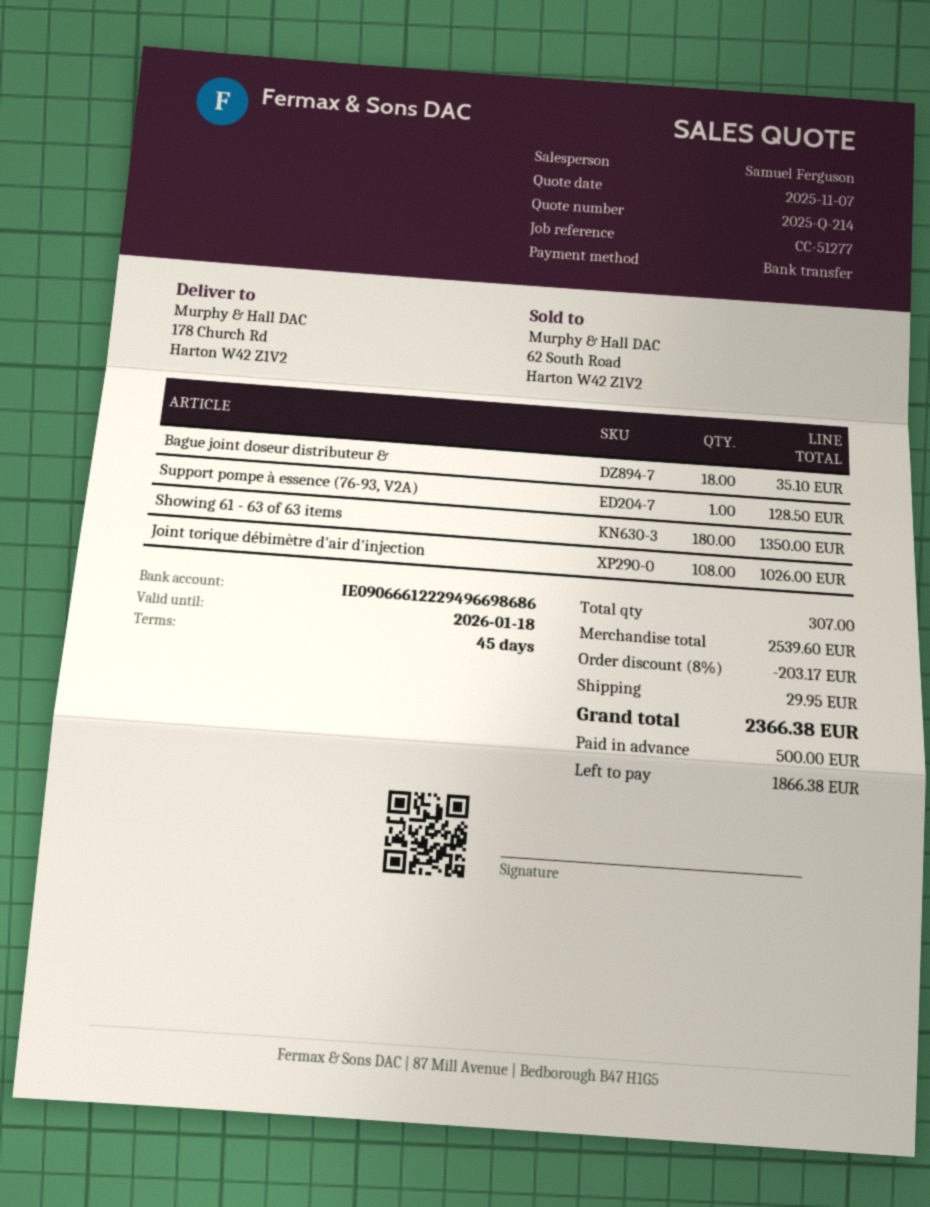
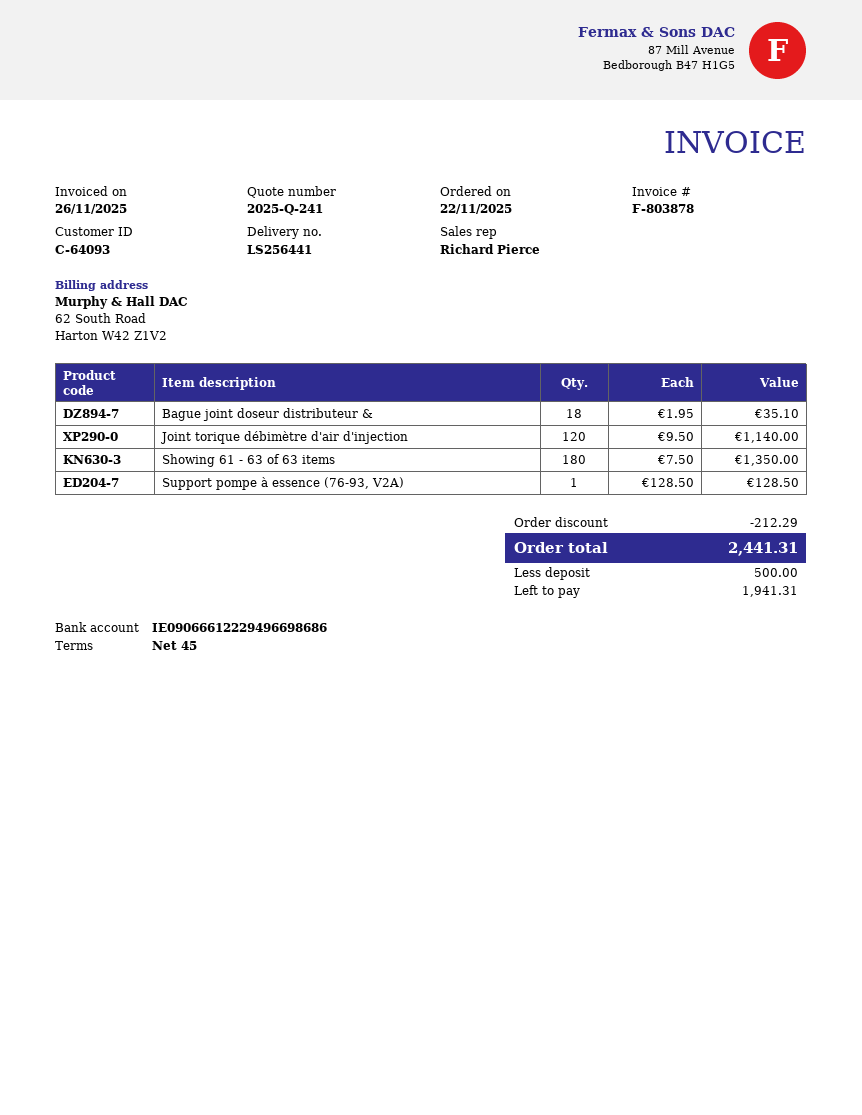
quote number: 2025-Q-214 -> 2025-Q-241
sales rep: Samuel Ferguson -> Richard Pierce
Joint torique débimètre d'air d'injection: 108 for 1026.00 -> 120 for 1140.00
discount: 203.17 -> 212.29
shipping: 29.95 -> none
total: 2366.38 -> 2441.31
balance: 1866.38 -> 1941.31

